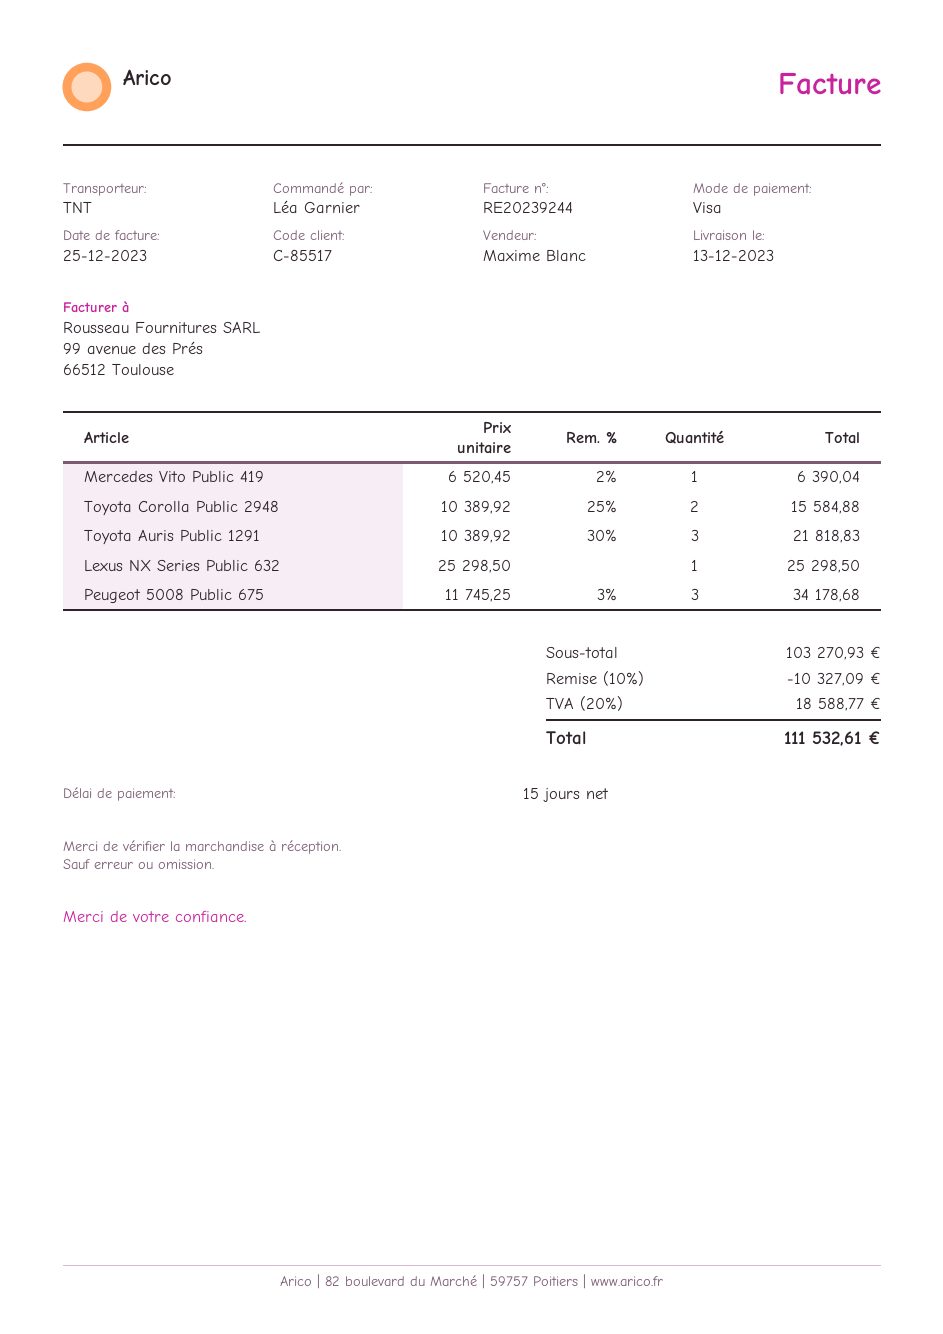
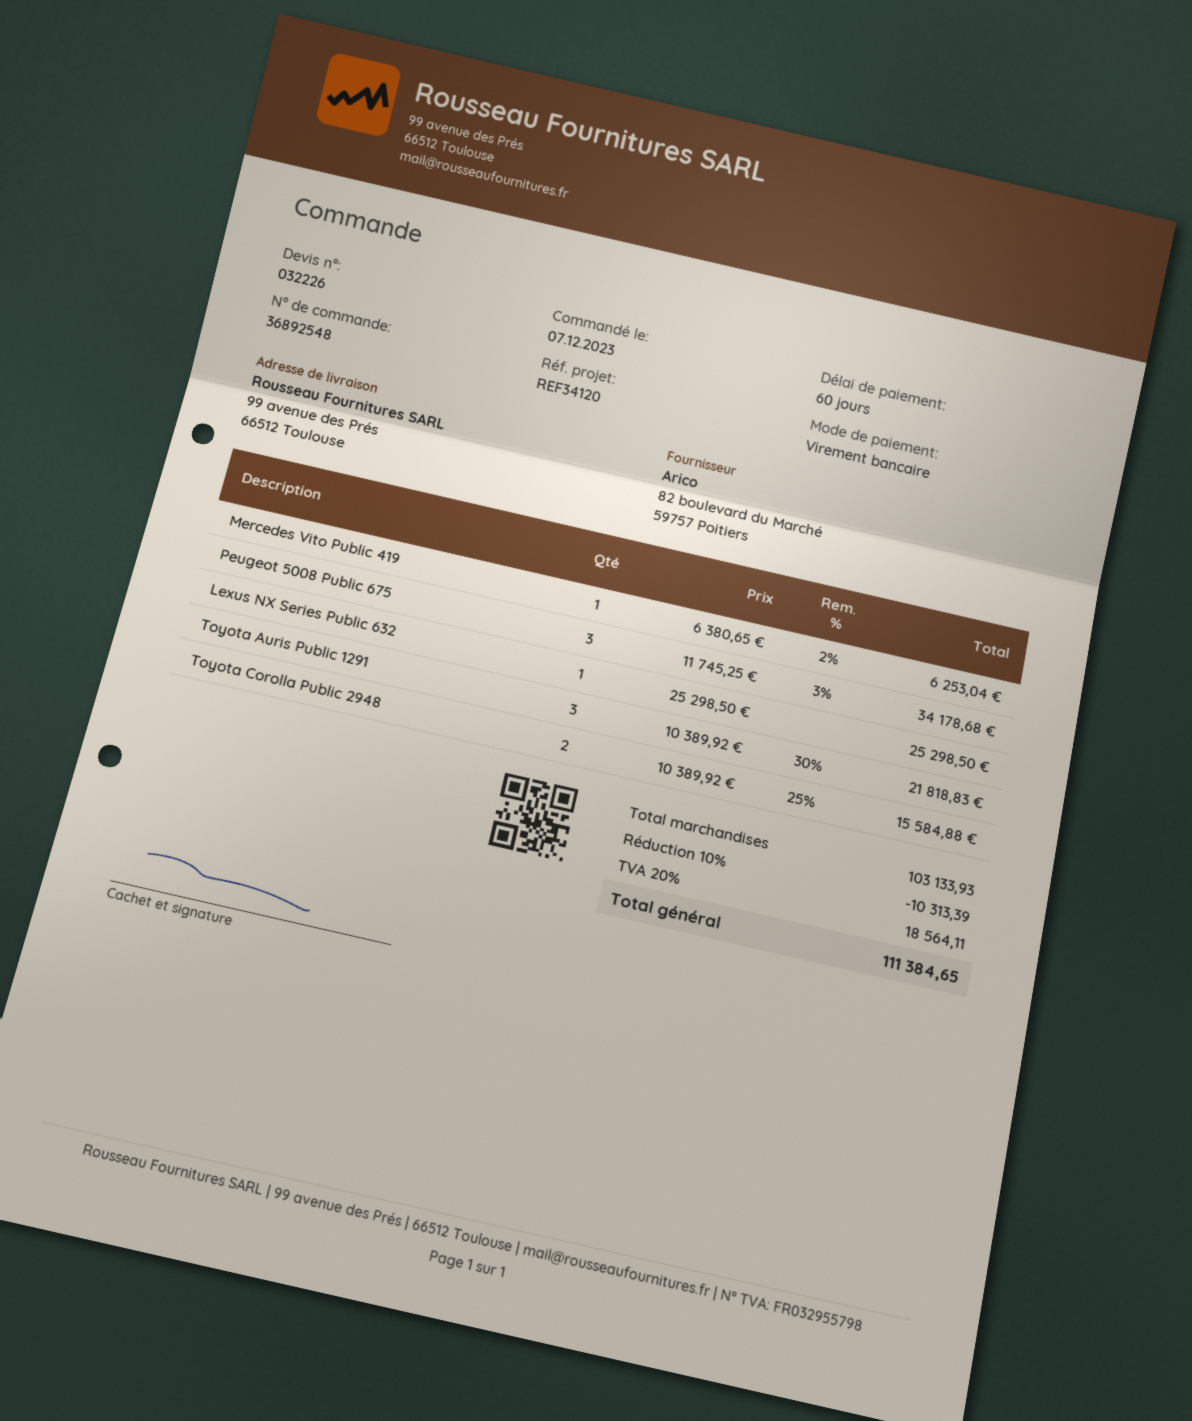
payment terms: 15 days -> 60 days
payment method: Visa -> bank transfer
Mercedes Vito Public 419: 1 x 6520.45 - 2% = 6390.04 -> 1 x 6380.65 - 2% = 6253.04
subtotal: 103270.93 -> 103133.93
discount: 10% = 10327.09 -> 10% = 10313.39
tax: 20% = 18588.77 -> 20% = 18564.11
total: 111532.61 -> 111384.65

